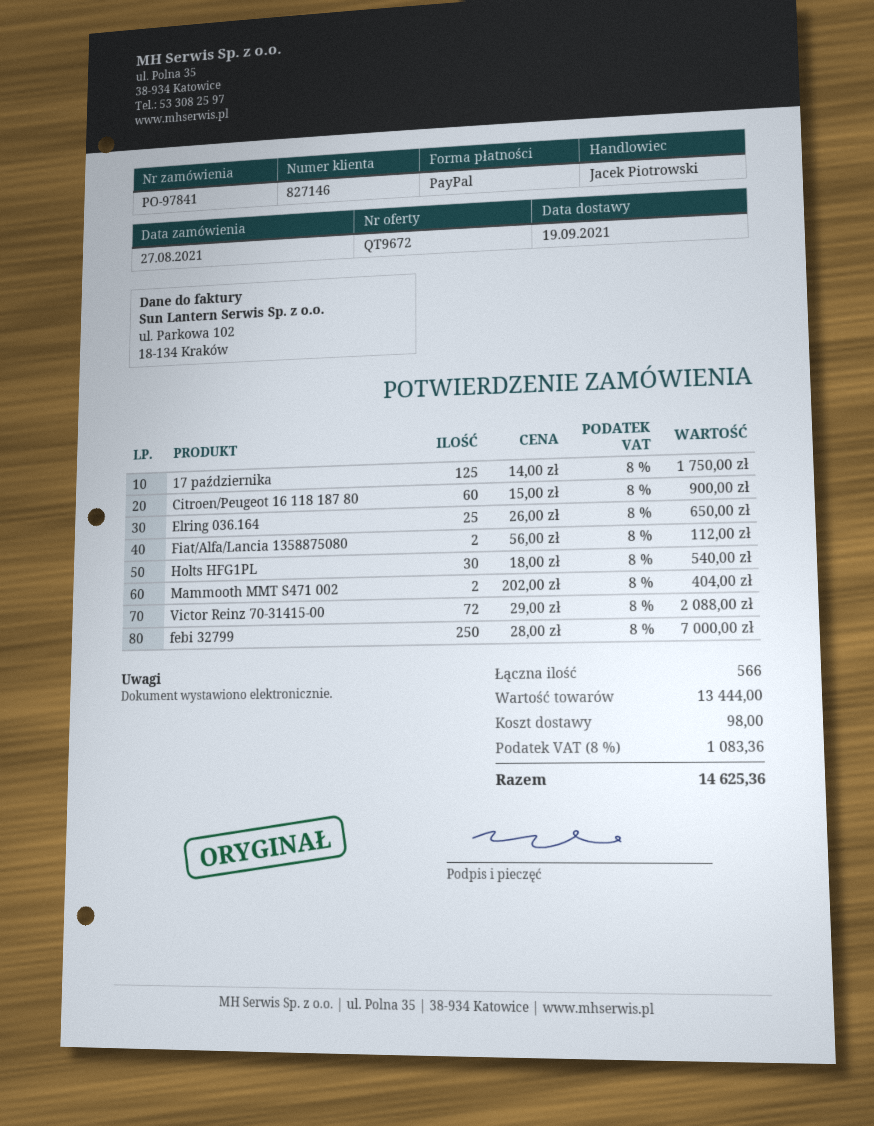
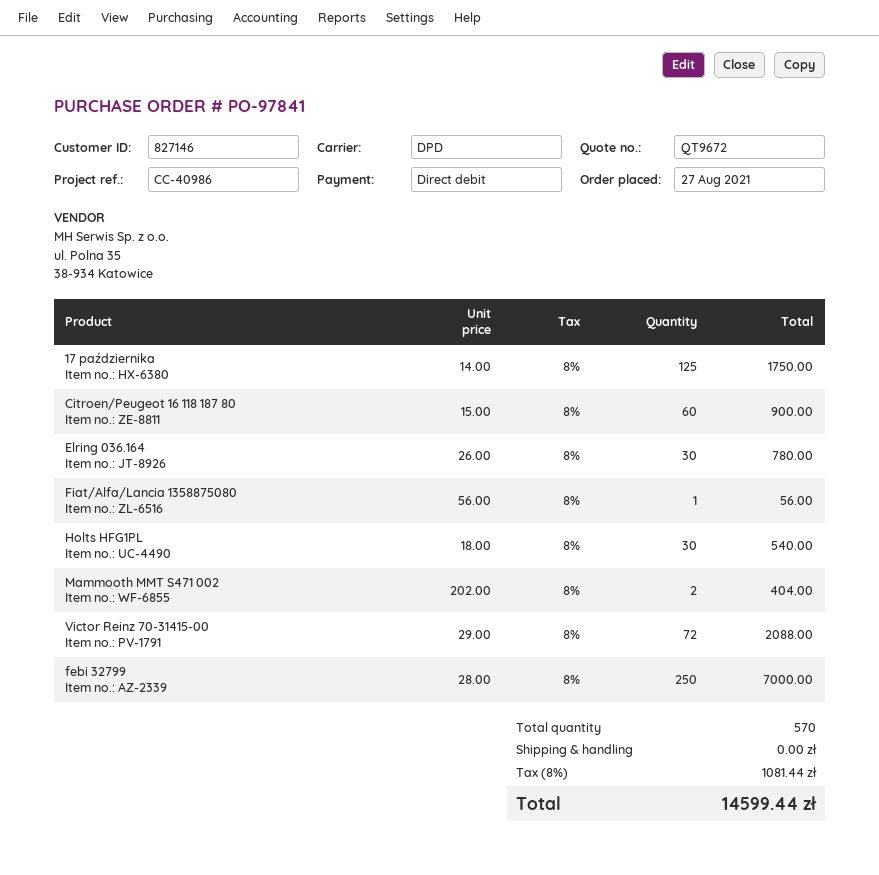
payment method: PayPal -> direct debit
Elring 036.164: 25 x 26.00 = 650.00 -> 30 x 26.00 = 780.00
Fiat/Alfa/Lancia 1358875080: 2 x 56.00 = 112.00 -> 1 x 56.00 = 56.00
total quantity: 566 -> 570
shipping: 98.00 -> 0.00
tax: 8% = 1083.36 -> 8% = 1081.44
total: 14625.36 -> 14599.44

